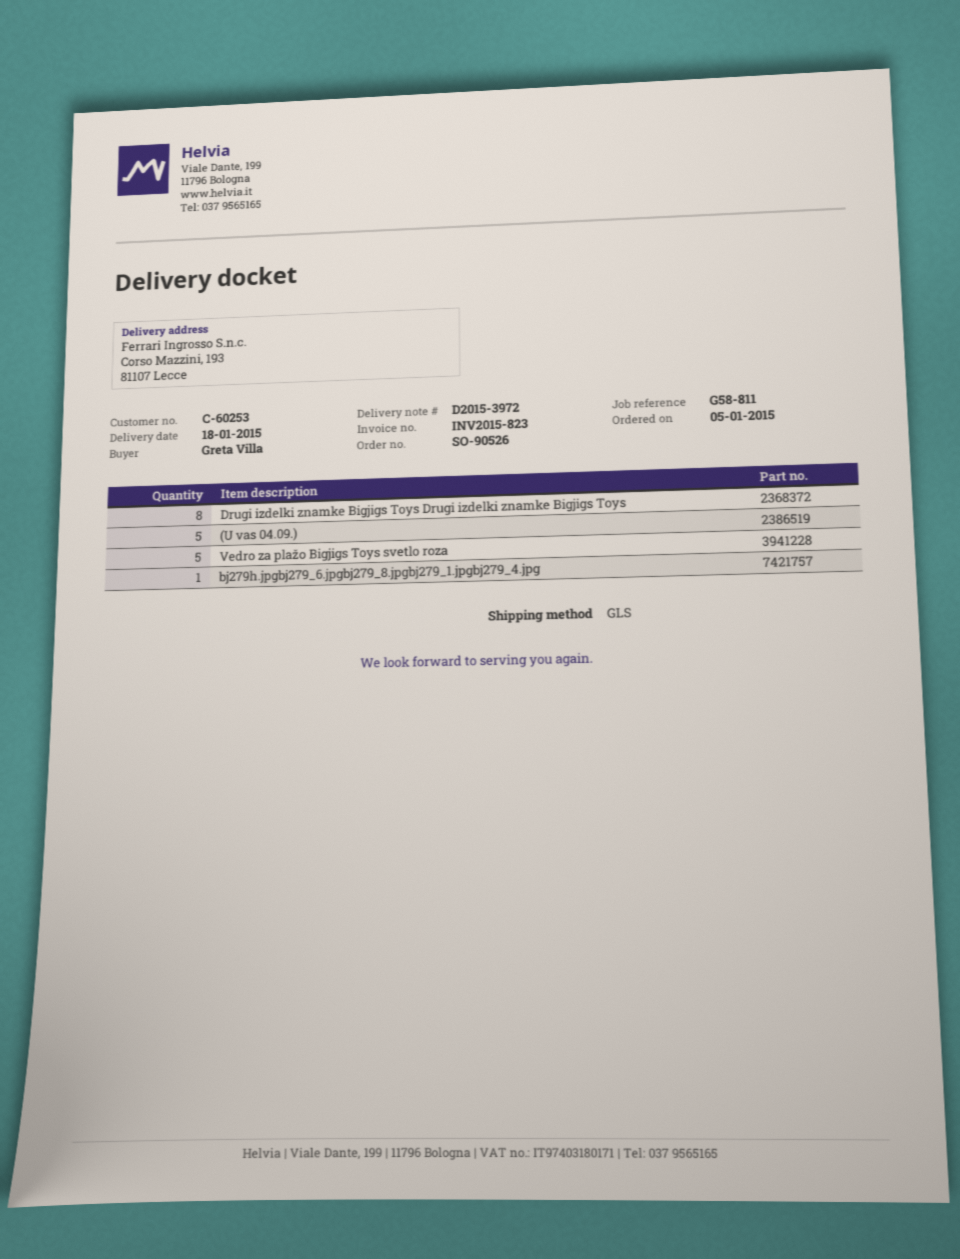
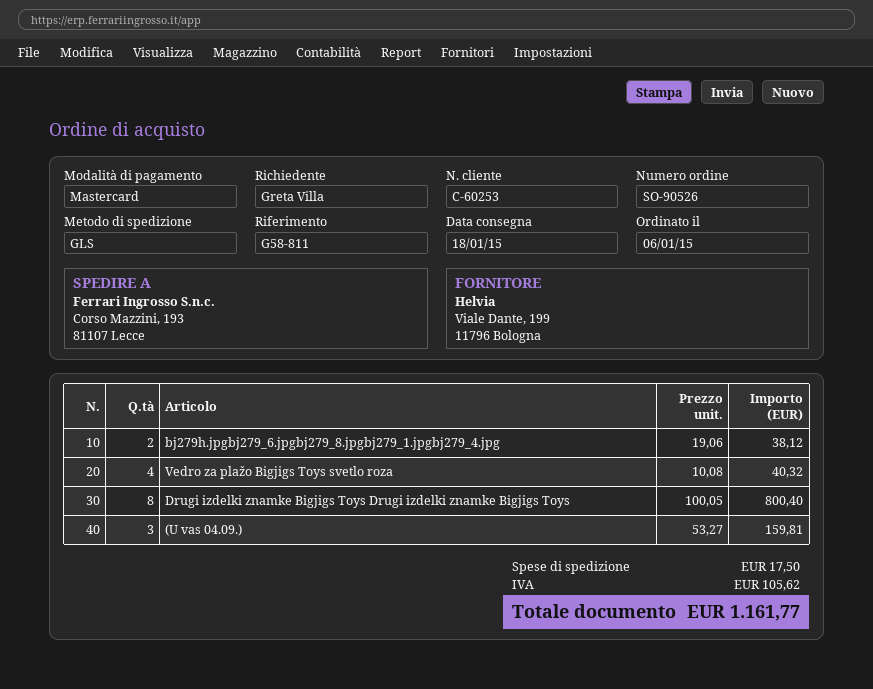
order date: 2015-01-05 -> 2015-01-06
(U vas 04.09.): 5 -> 3
Vedro za plažo Bigjigs Toys svetlo roza: 5 -> 4
bj279h.jpgbj279_6.jpgbj279_8.jpgbj279_1.jpgbj279_4.jpg: 1 -> 2

